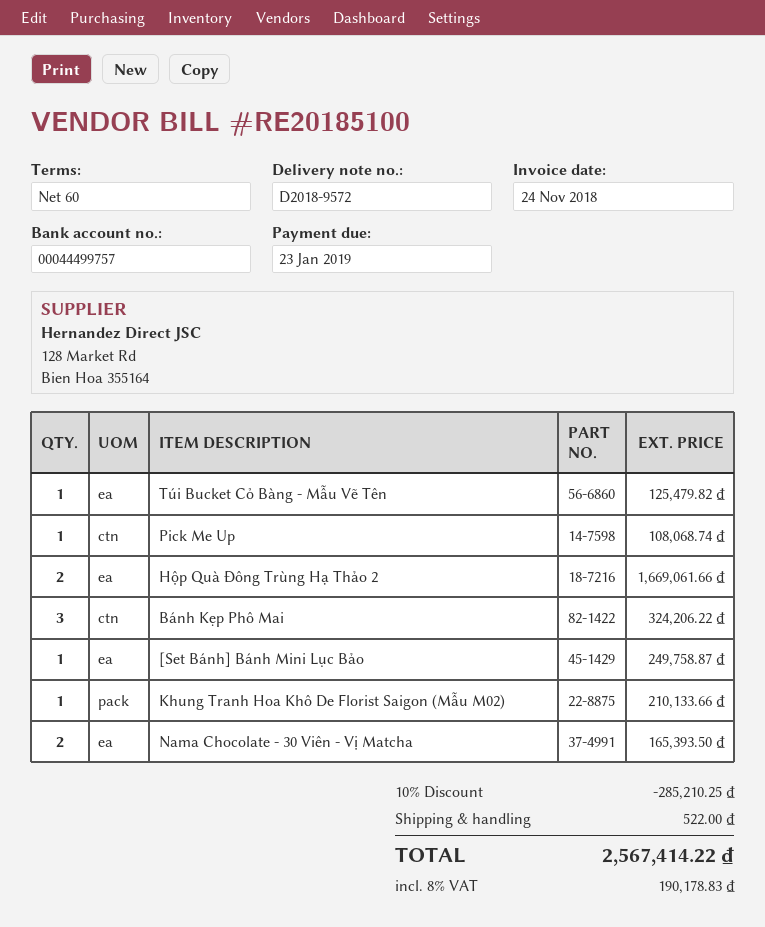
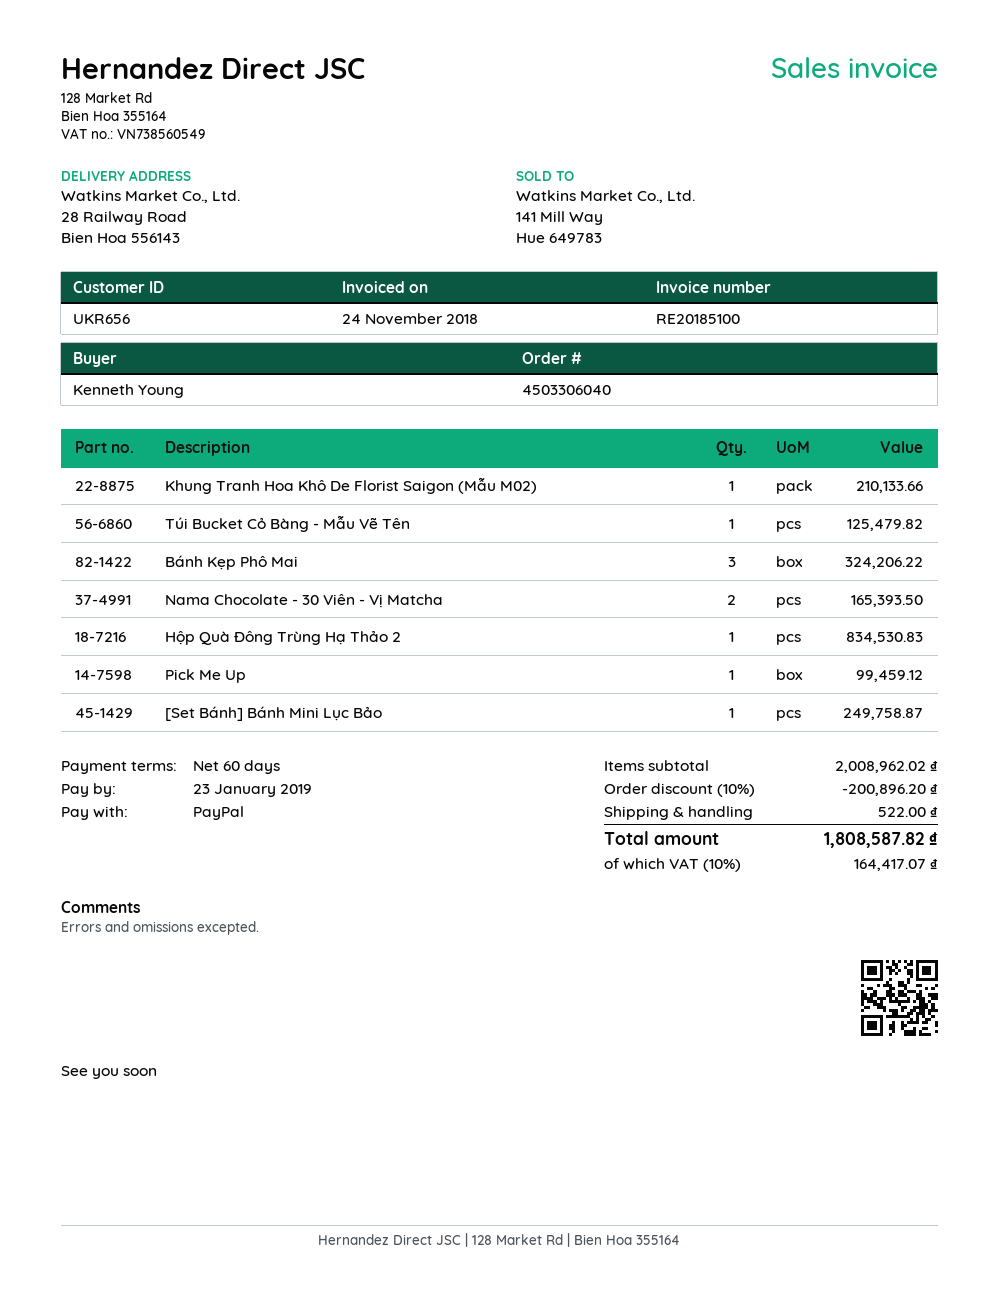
Pick Me Up: 1 for 108068.74 -> 1 for 99459.12
Hộp Quà Đông Trùng Hạ Thảo 2: 2 for 1669061.66 -> 1 for 834530.83
discount: 10% = 285210.25 -> 10% = 200896.20
tax: 8% = 190178.83 -> 10% = 164417.07
total: 2567414.22 -> 1808587.82

